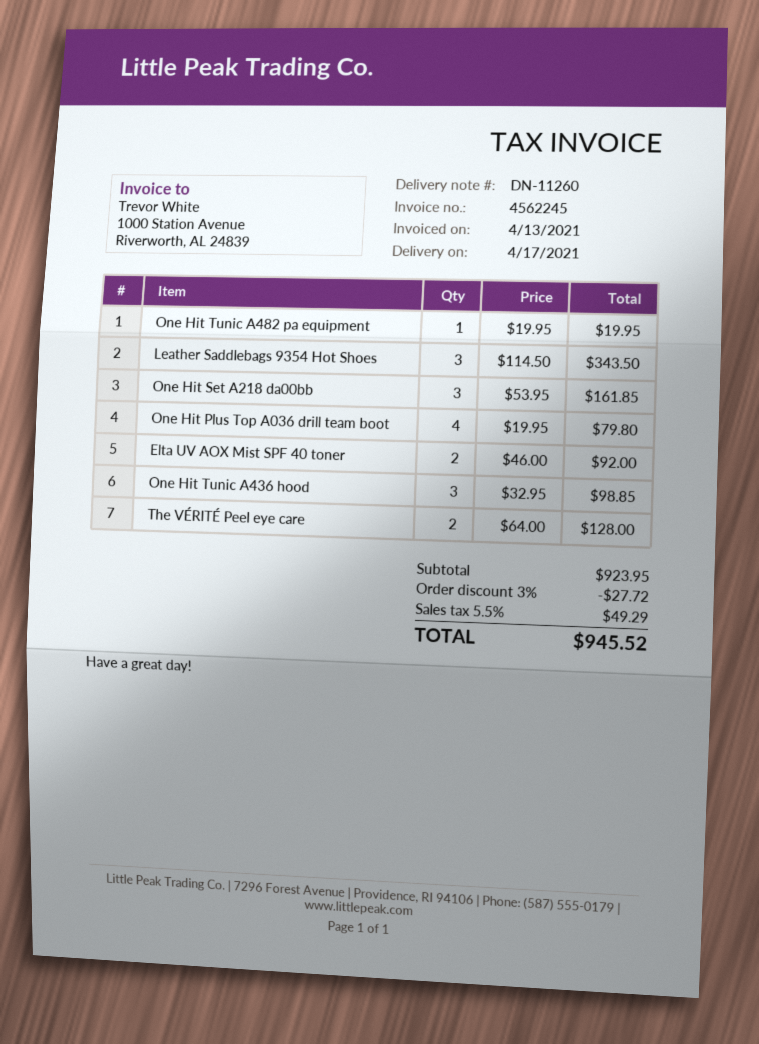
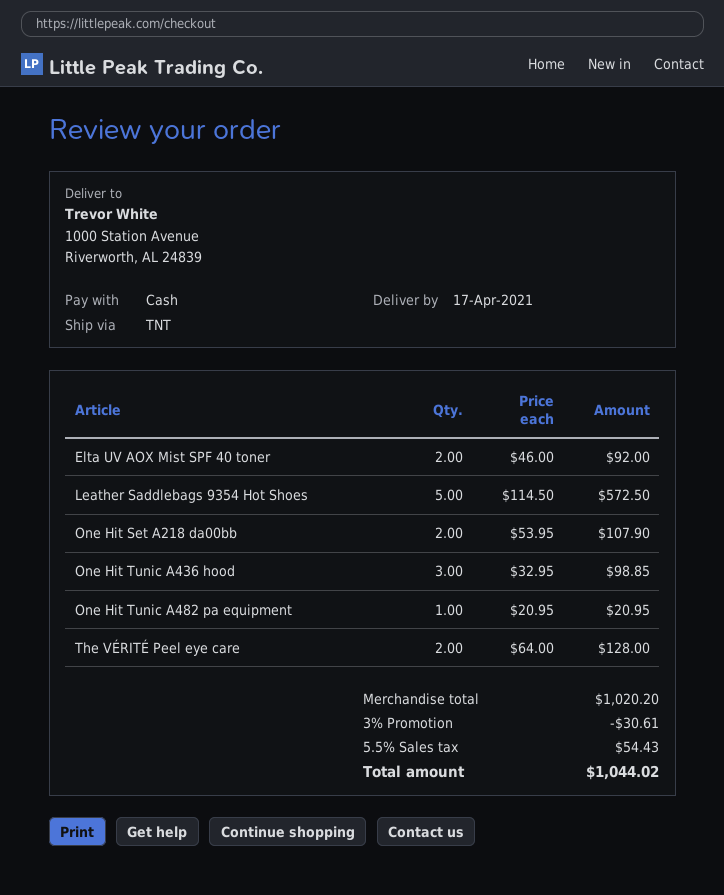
One Hit Tunic A482 pa equipment: 1 x 19.95 = 19.95 -> 1 x 20.95 = 20.95
Leather Saddlebags 9354 Hot Shoes: 3 x 114.50 = 343.50 -> 5 x 114.50 = 572.50
One Hit Set A218 da00bb: 3 x 53.95 = 161.85 -> 2 x 53.95 = 107.90
One Hit Plus Top A036 drill team boot: 4 x 19.95 = 79.80 -> none
subtotal: 923.95 -> 1020.20
discount: 3% = 27.72 -> 3% = 30.61
tax: 5.5% = 49.29 -> 5.5% = 54.43
total: 945.52 -> 1044.02

